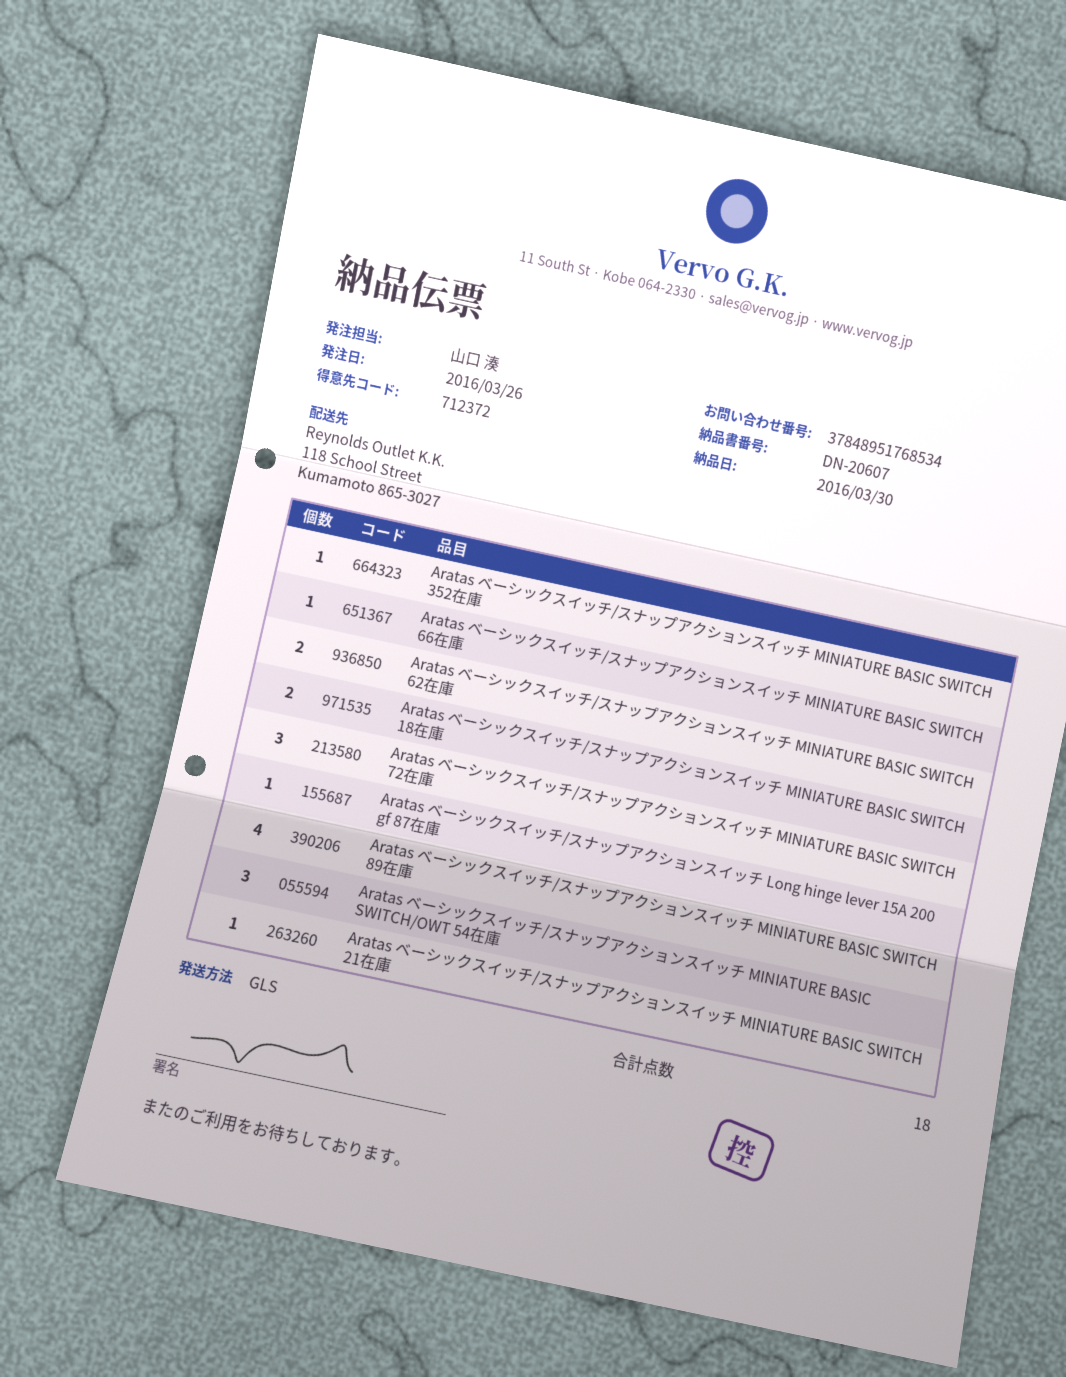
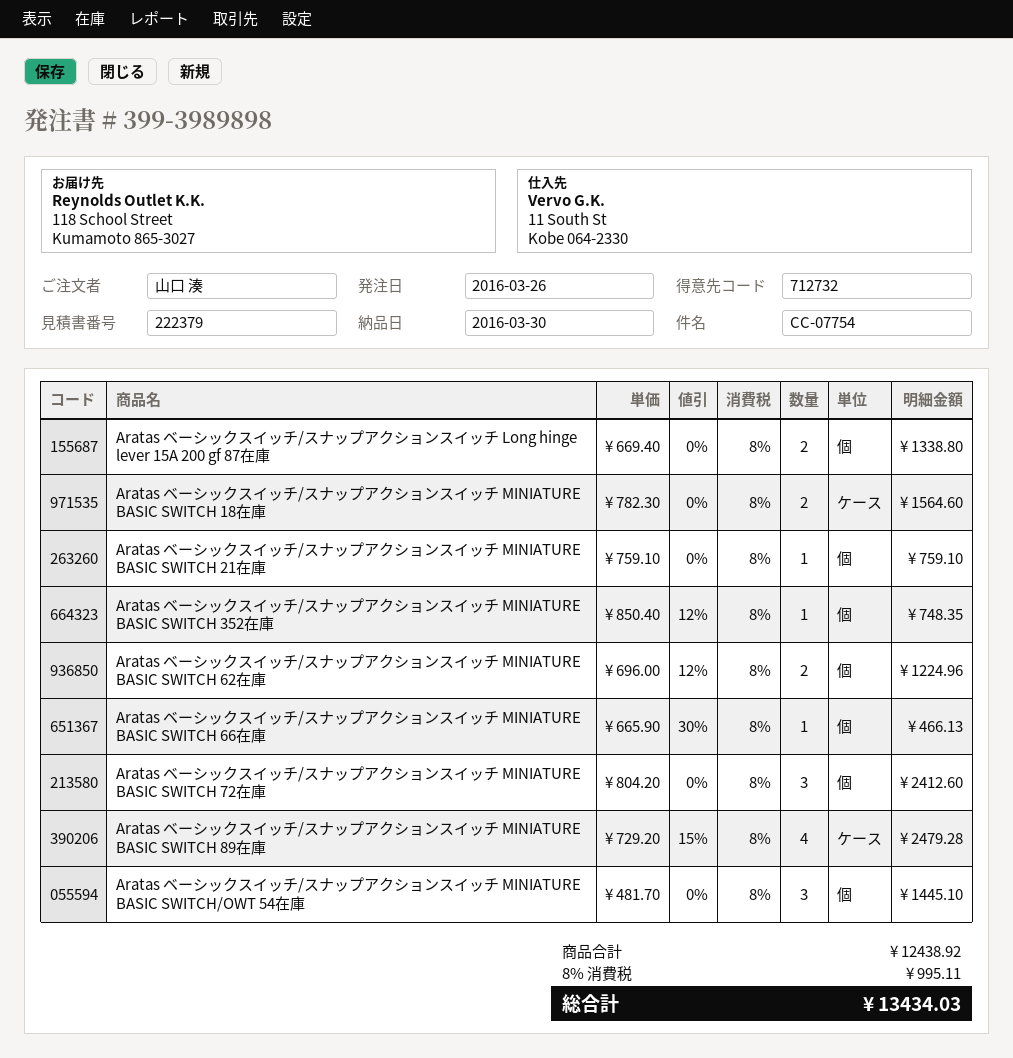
customer number: 712372 -> 712732
Aratas ベーシックスイッチ/スナップアクションスイッチ Long hinge lever 15A 200 gf 87在庫: 1 -> 2

